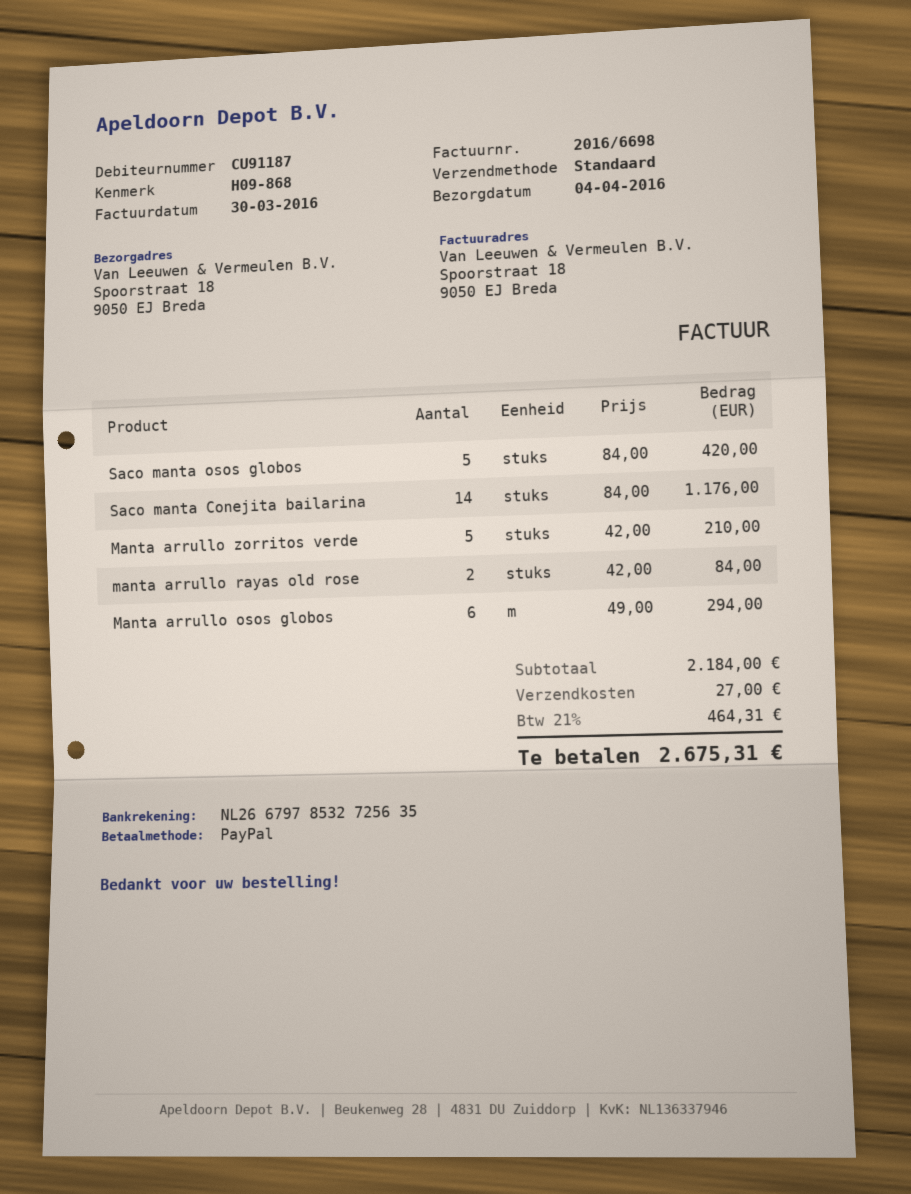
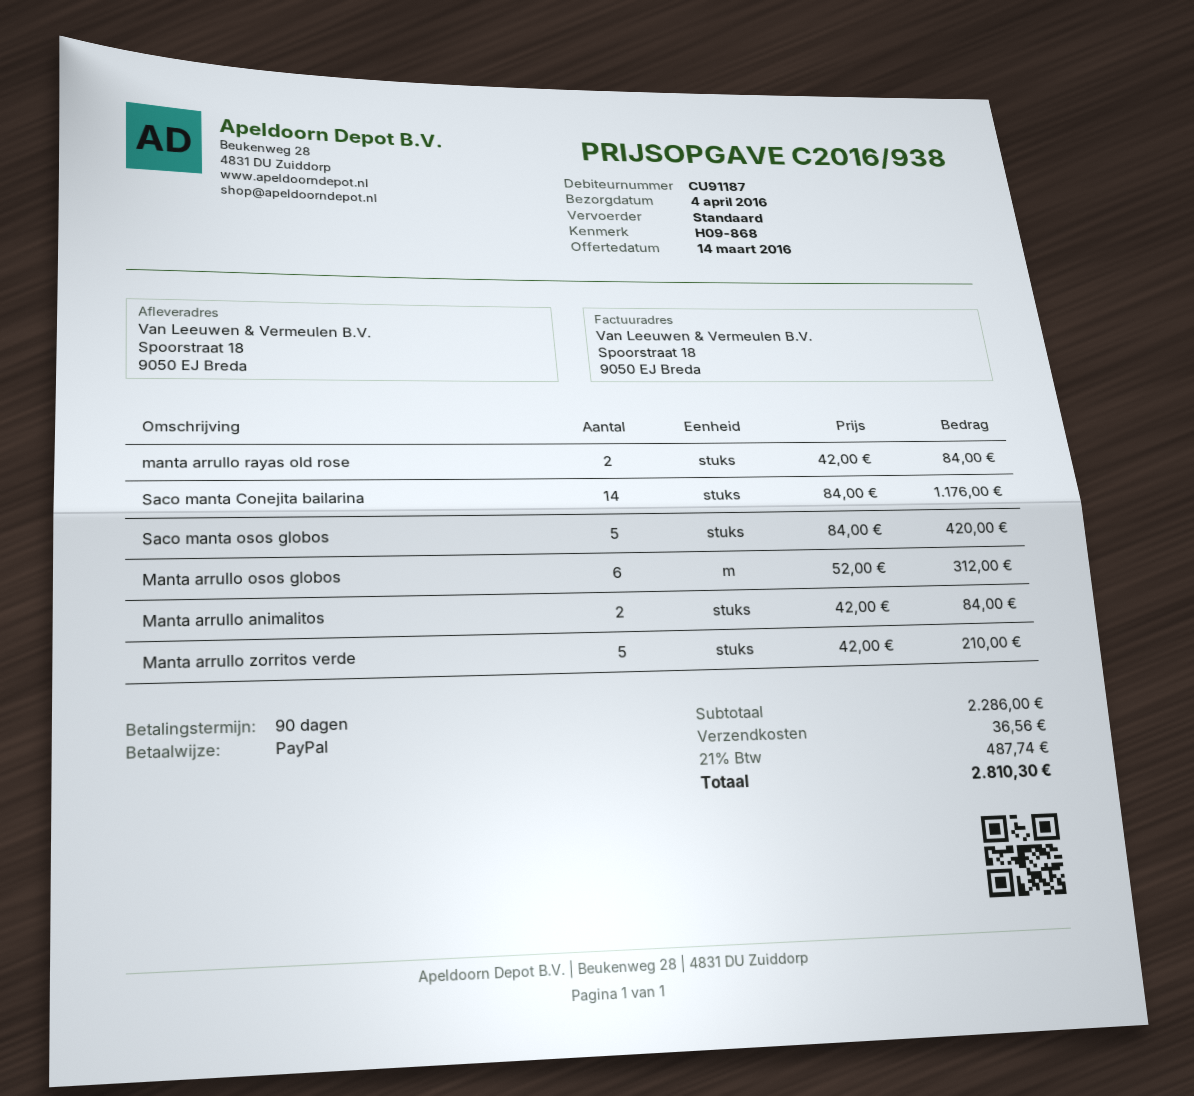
Manta arrullo osos globos: 6 x 49.00 = 294.00 -> 6 x 52.00 = 312.00
Manta arrullo animalitos: none -> 2 x 42.00 = 84.00
subtotal: 2184.00 -> 2286.00
shipping: 27.00 -> 36.56
tax: 21% = 464.31 -> 21% = 487.74
total: 2675.31 -> 2810.30

